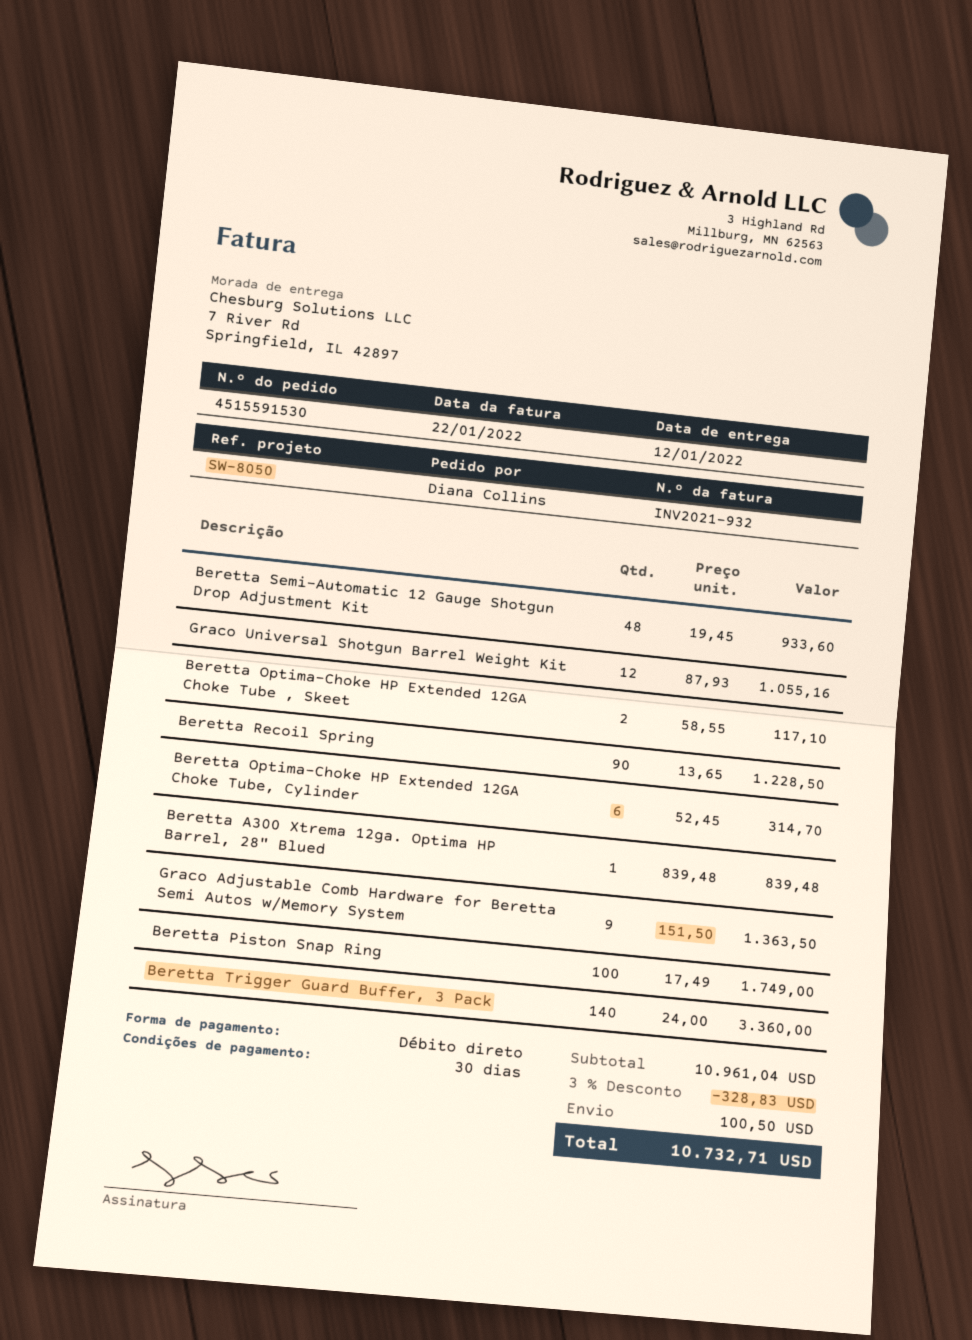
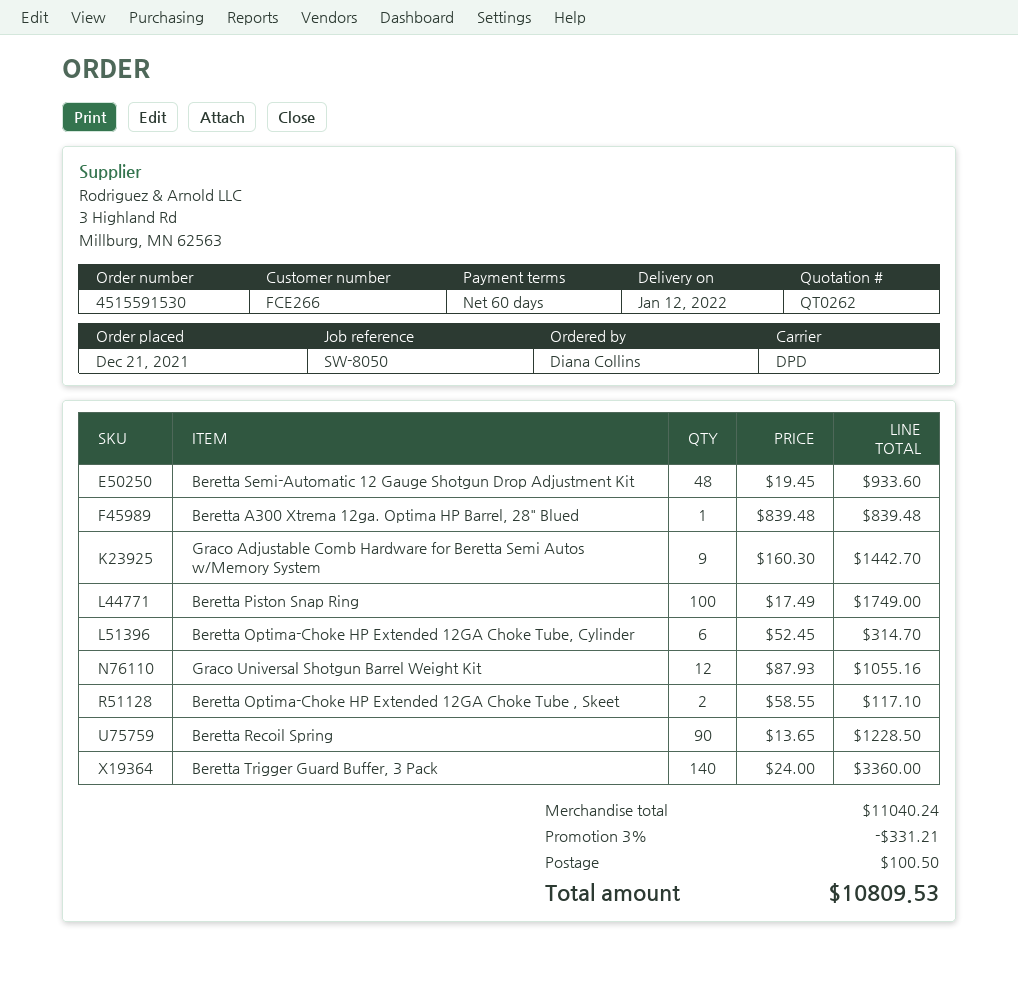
payment terms: 30 days -> 60 days
Graco Adjustable Comb Hardware for Beretta Semi Autos w/Memory System: 9 x 151.50 = 1363.50 -> 9 x 160.30 = 1442.70
subtotal: 10961.04 -> 11040.24
discount: 3% = 328.83 -> 3% = 331.21
total: 10732.71 -> 10809.53

